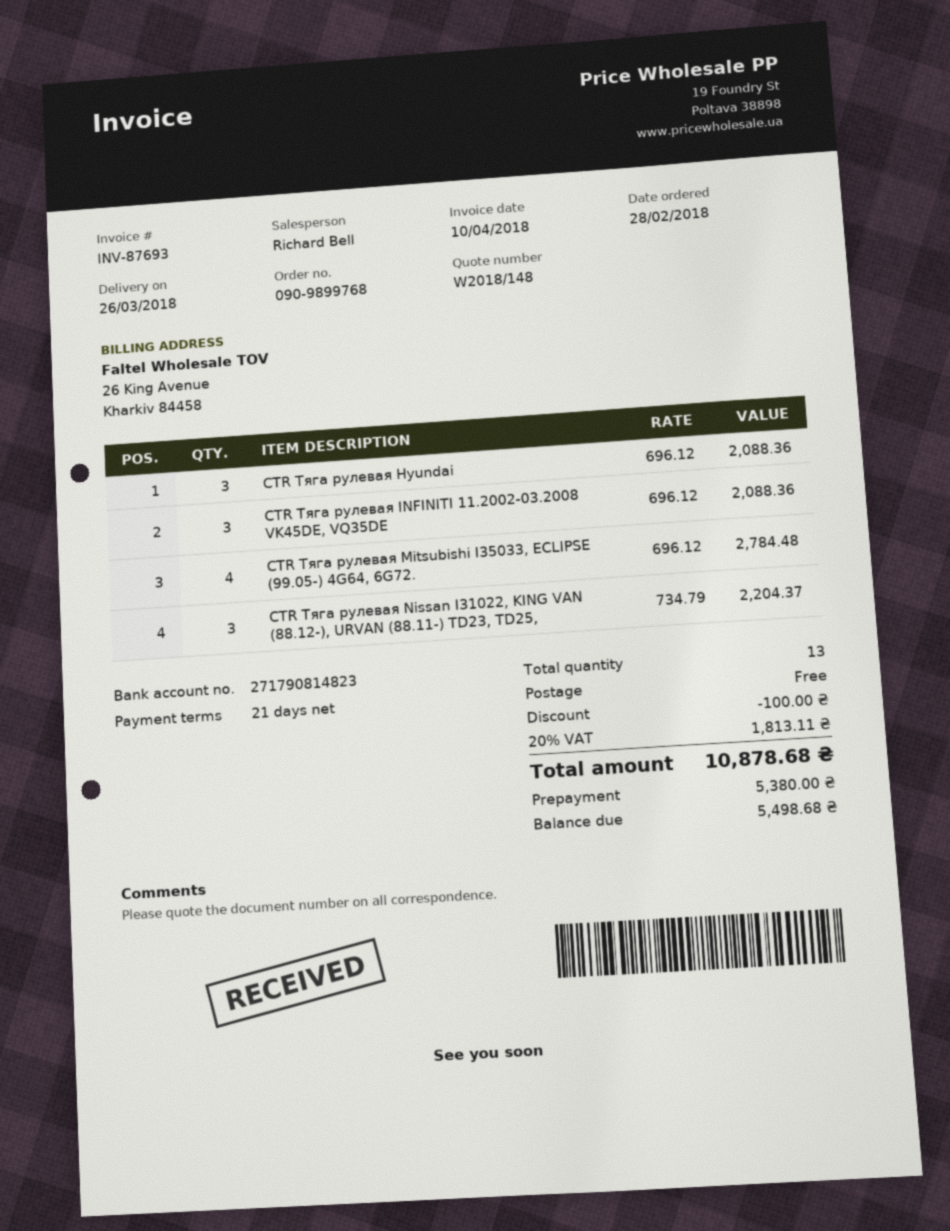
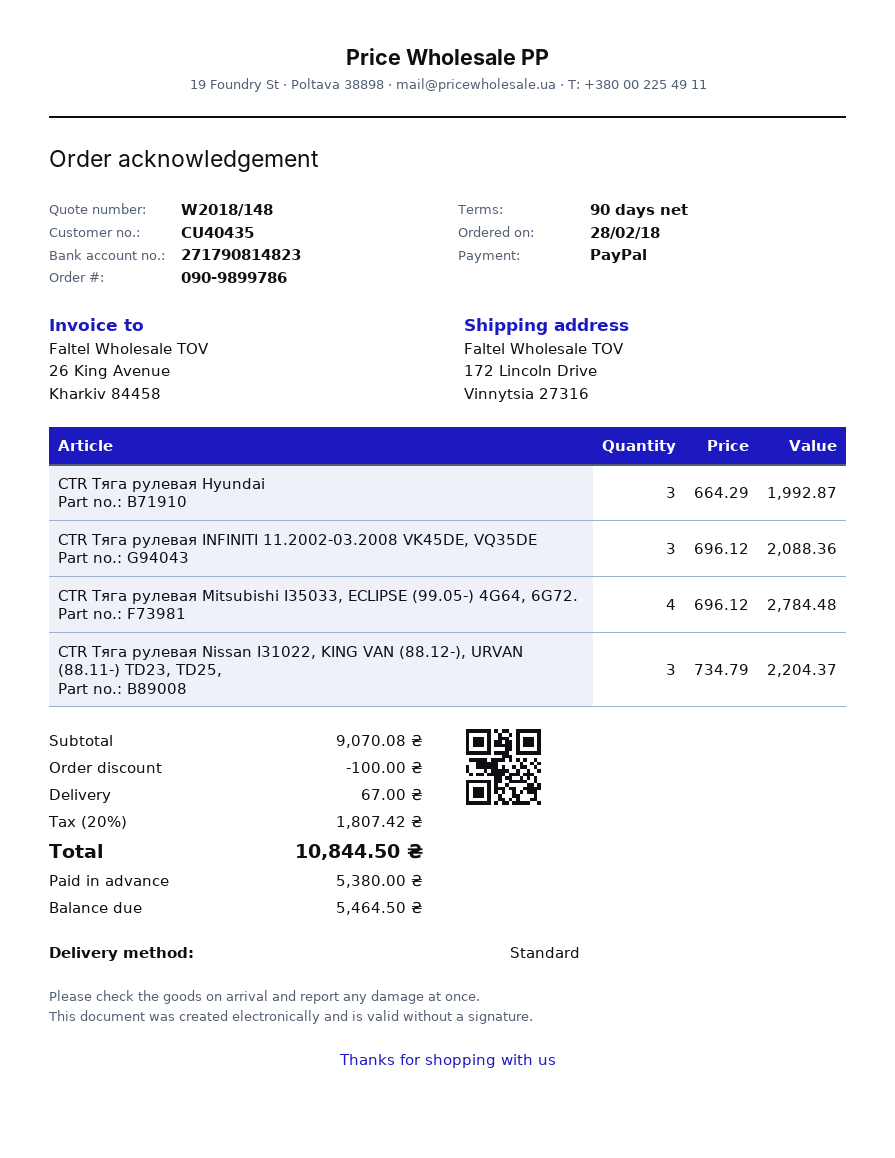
order number: 090-9899768 -> 090-9899786
payment terms: 21 days -> 90 days
CTR Тяга рулевая Hyundai: 3 x 696.12 = 2088.36 -> 3 x 664.29 = 1992.87
shipping: 0.00 -> 67.00
tax: 20% = 1813.11 -> 20% = 1807.42
total: 10878.68 -> 10844.50
balance: 5498.68 -> 5464.50

